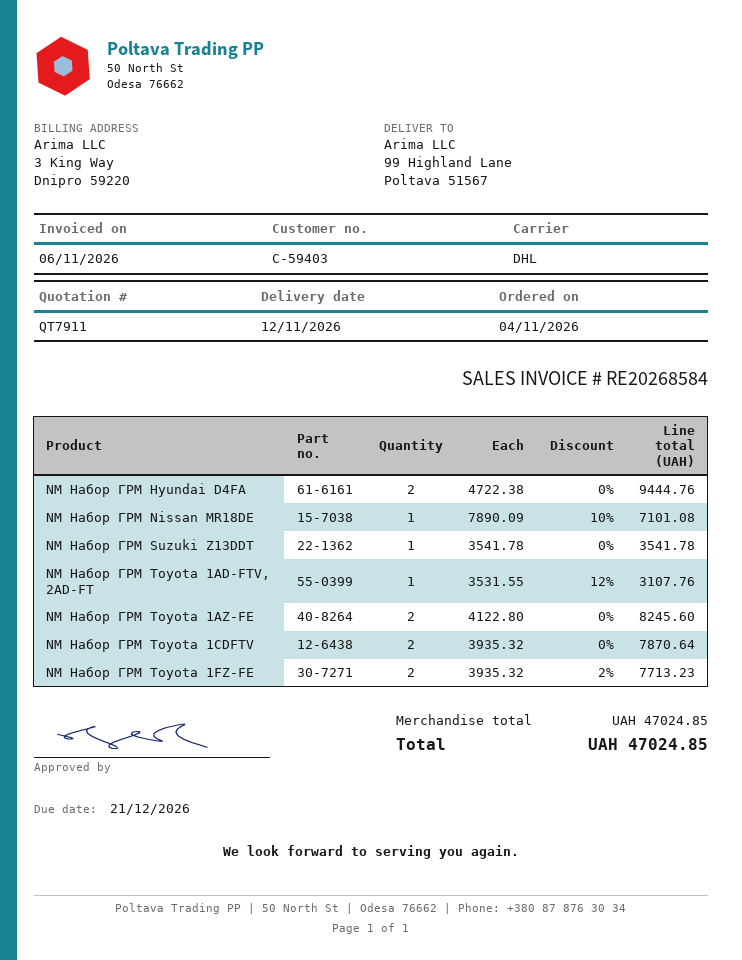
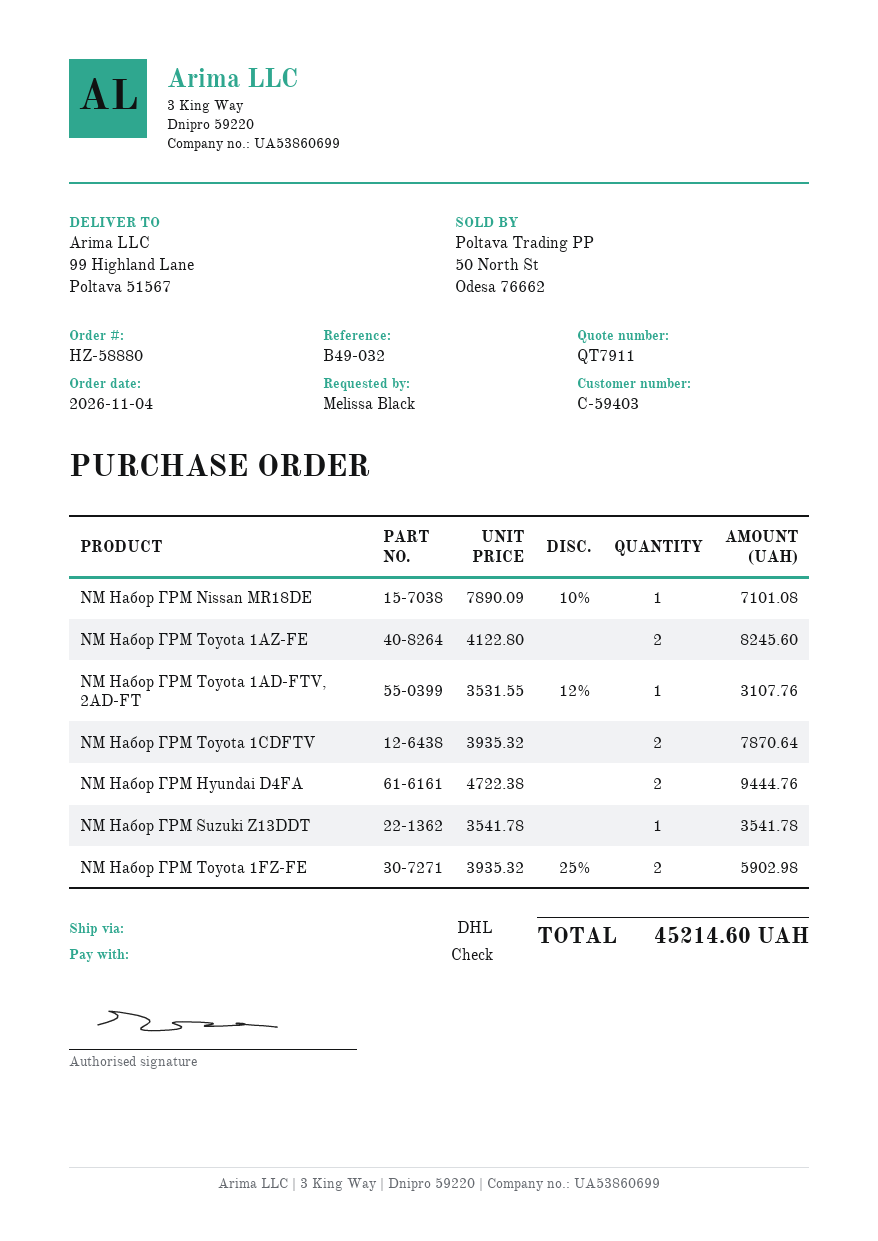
NM Набор ГРМ Toyota 1FZ-FE: 2 x 3935.32 - 2% = 7713.23 -> 2 x 3935.32 - 25% = 5902.98
total: 47024.85 -> 45214.60

